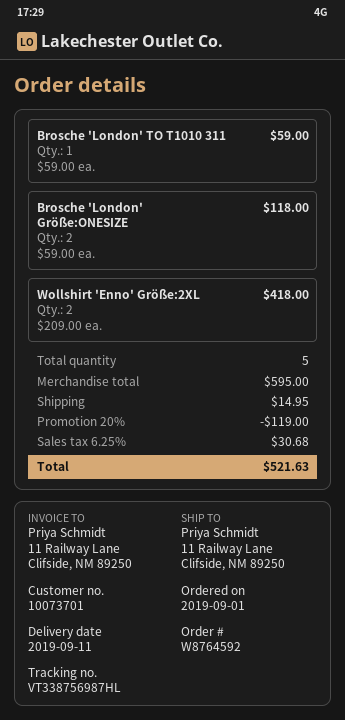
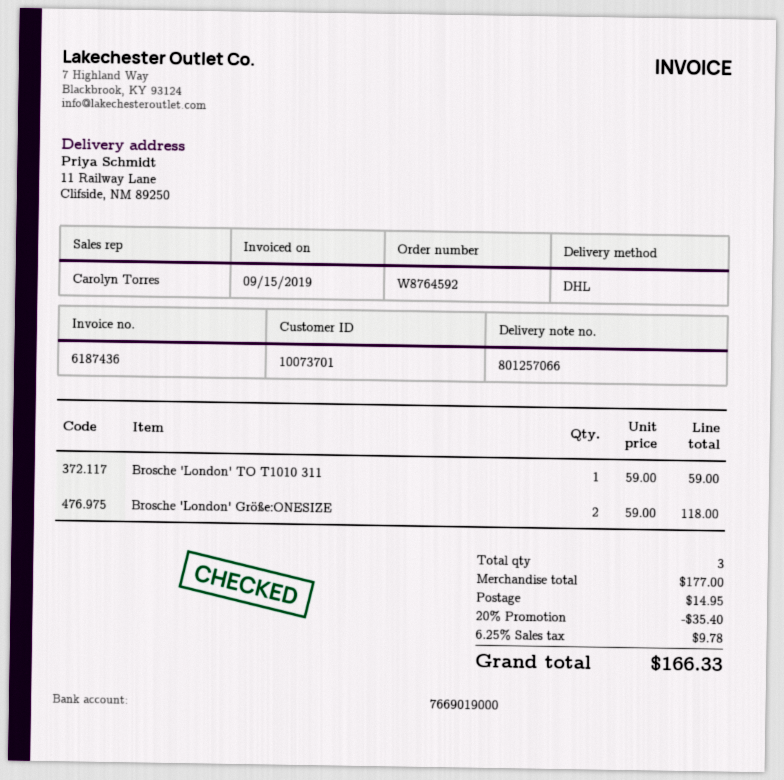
Wollshirt 'Enno' Größe:2XL: 2 x 209.00 = 418.00 -> none
total quantity: 5 -> 3
subtotal: 595.00 -> 177.00
discount: 20% = 119.00 -> 20% = 35.40
tax: 6.25% = 30.68 -> 6.25% = 9.78
total: 521.63 -> 166.33

